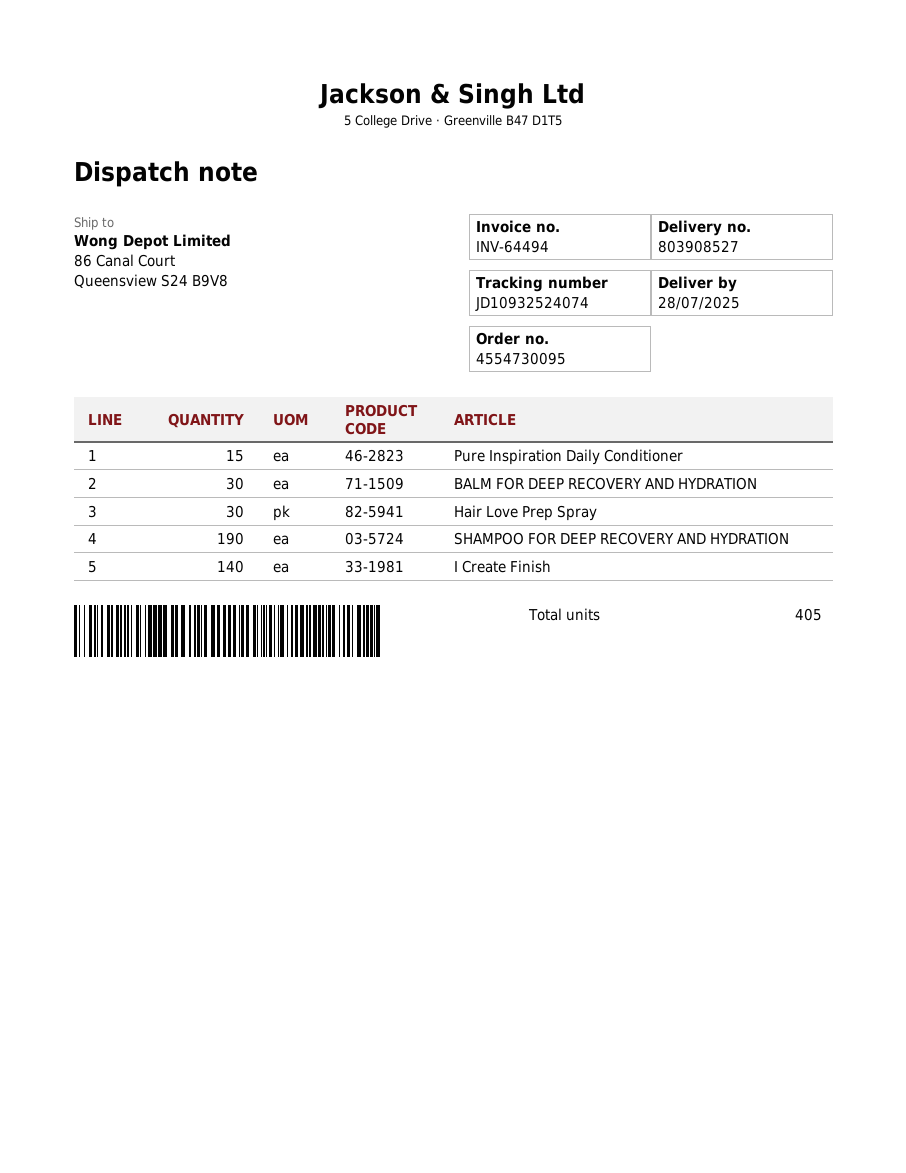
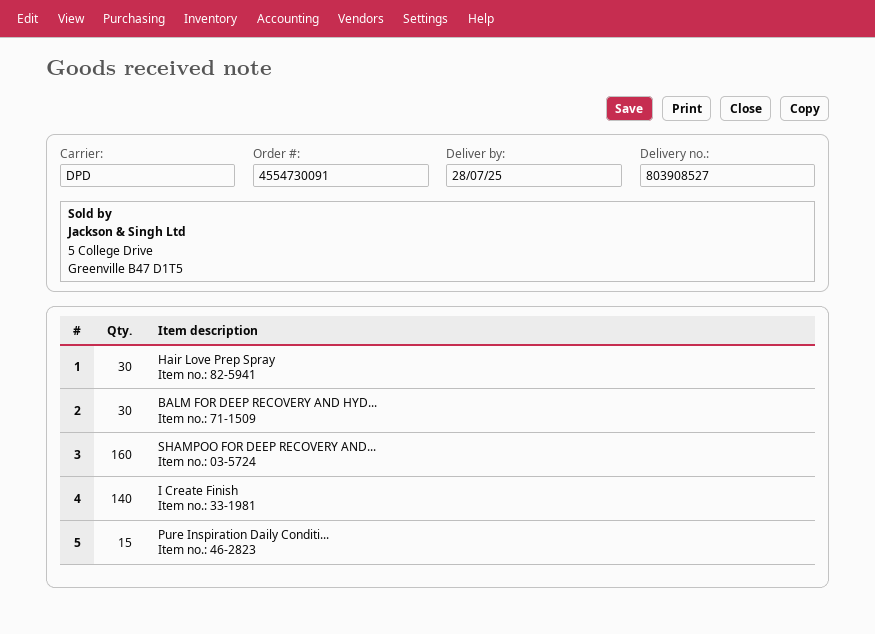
order number: 4554730095 -> 4554730091
SHAMPOO FOR DEEP RECOVERY AND HYDRATION: 190 -> 160

